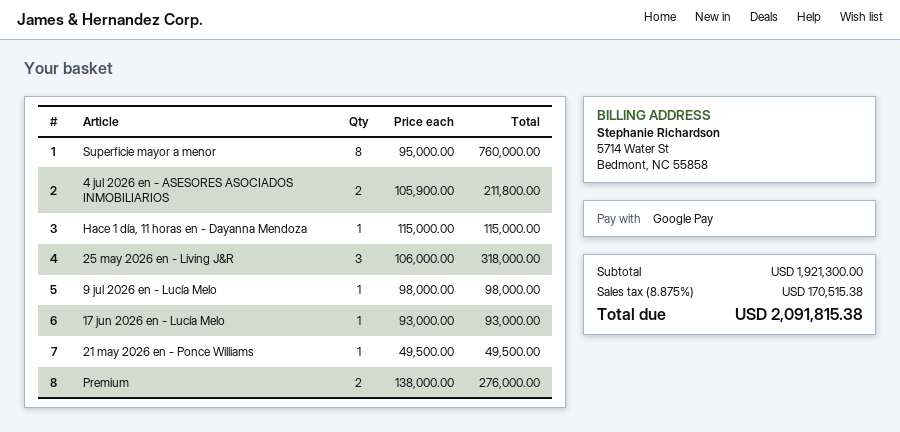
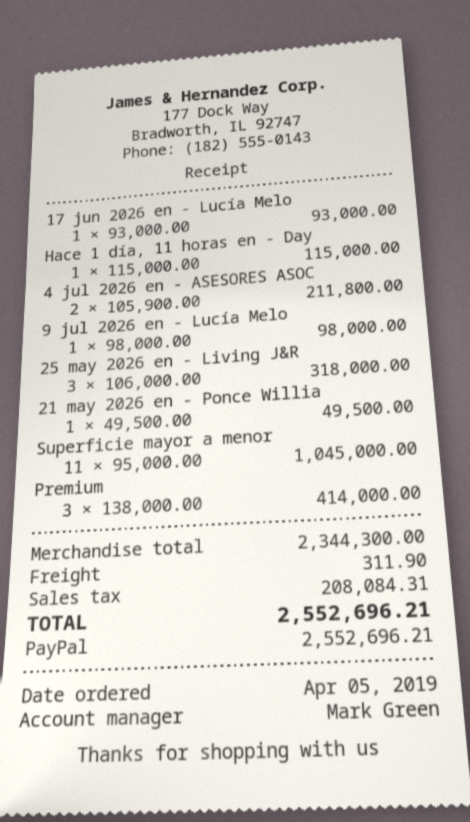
payment method: Google Pay -> PayPal
Superficie mayor a menor: 8 x 95000.00 = 760000.00 -> 11 x 95000.00 = 1045000.00
Premium: 2 x 138000.00 = 276000.00 -> 3 x 138000.00 = 414000.00
subtotal: 1921300.00 -> 2344300.00
shipping: none -> 311.90
tax: 170515.38 -> 208084.31
total: 2091815.38 -> 2552696.21

